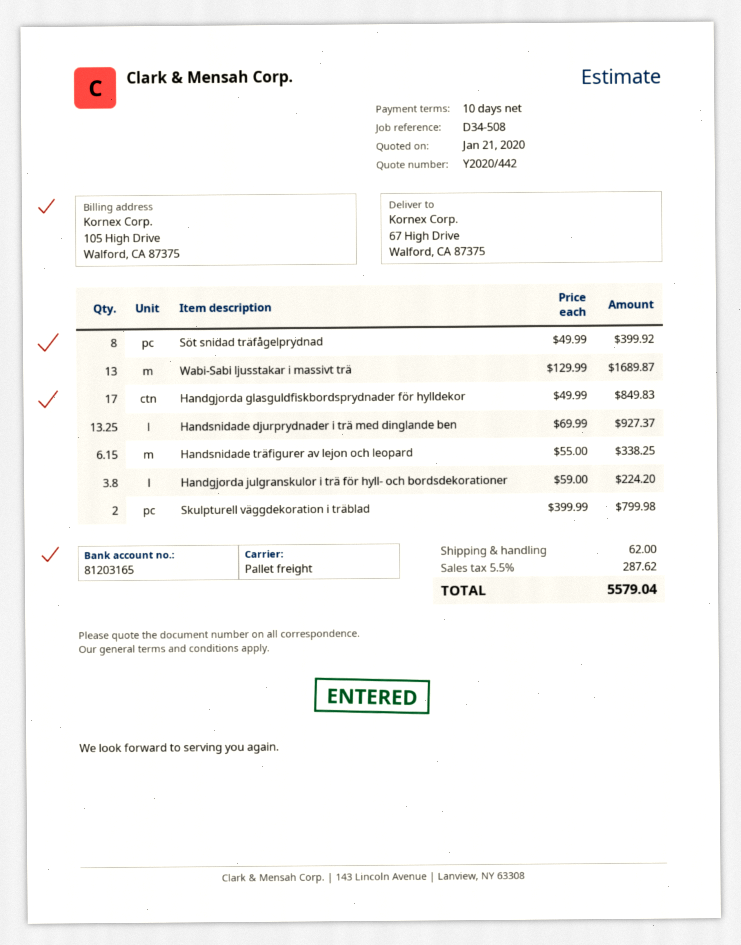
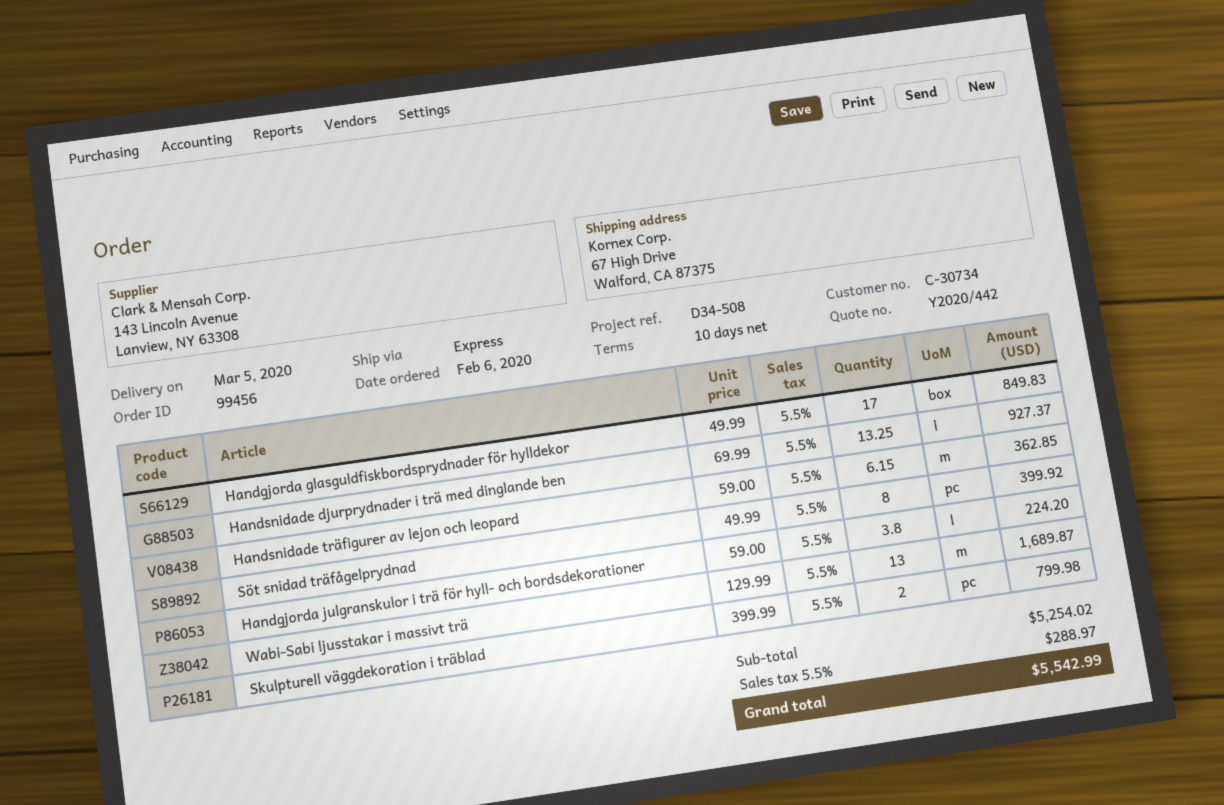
shipping method: pallet freight -> express
Handsnidade träfigurer av lejon och leopard: 6.15 x 55.00 = 338.25 -> 6.15 x 59.00 = 362.85
shipping: 62.00 -> none
tax: 5.5% = 287.62 -> 5.5% = 288.97
total: 5579.04 -> 5542.99

